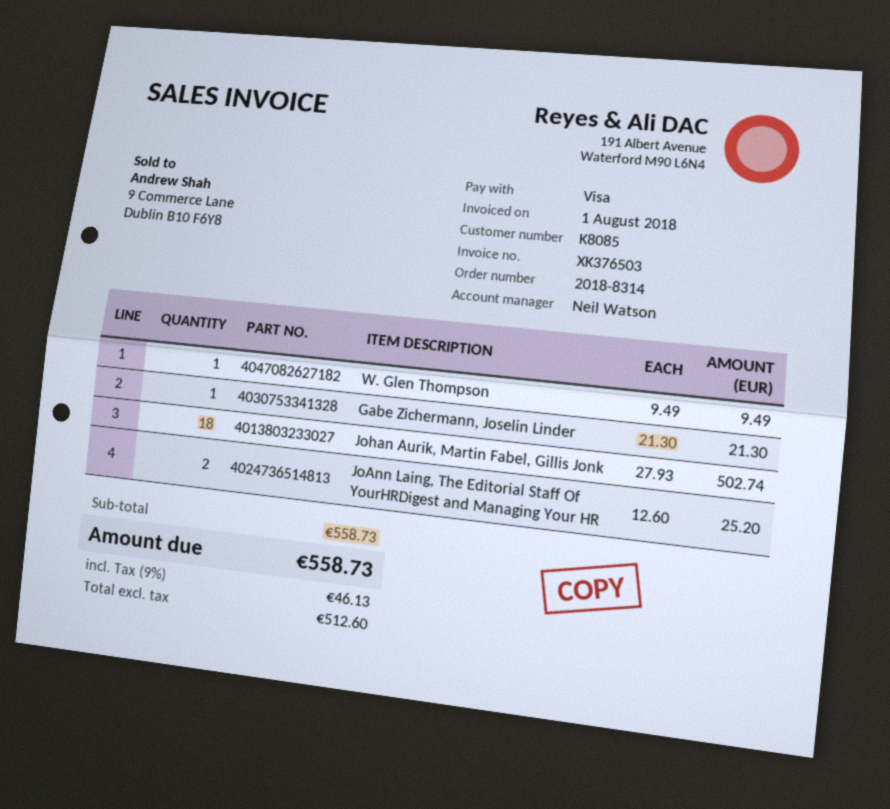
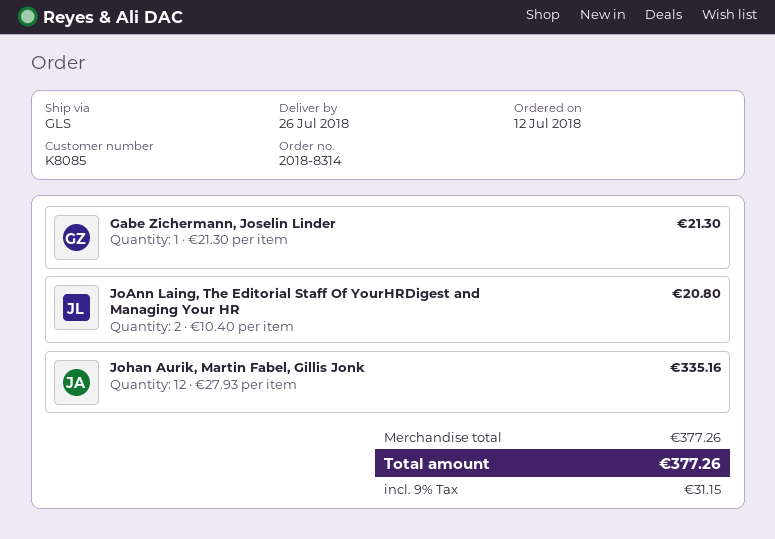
W. Glen Thompson: 1 x 9.49 = 9.49 -> none
Johan Aurik, Martin Fabel, Gillis Jonk: 18 x 27.93 = 502.74 -> 12 x 27.93 = 335.16
JoAnn Laing, The Editorial Staff Of YourHRDigest and Managing Your HR: 2 x 12.60 = 25.20 -> 2 x 10.40 = 20.80
subtotal: 558.73 -> 377.26
tax: 9% = 46.13 -> 9% = 31.15
total: 558.73 -> 377.26

